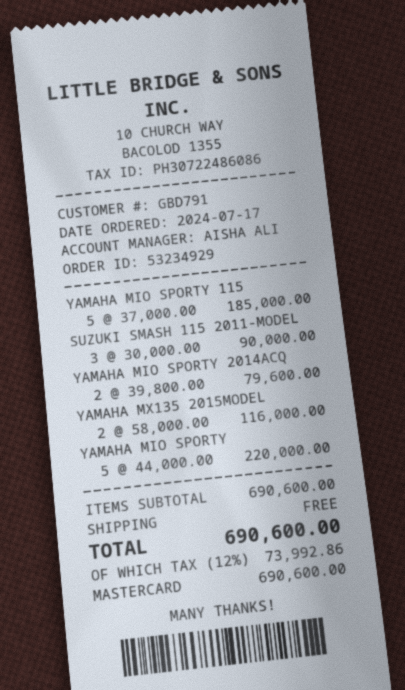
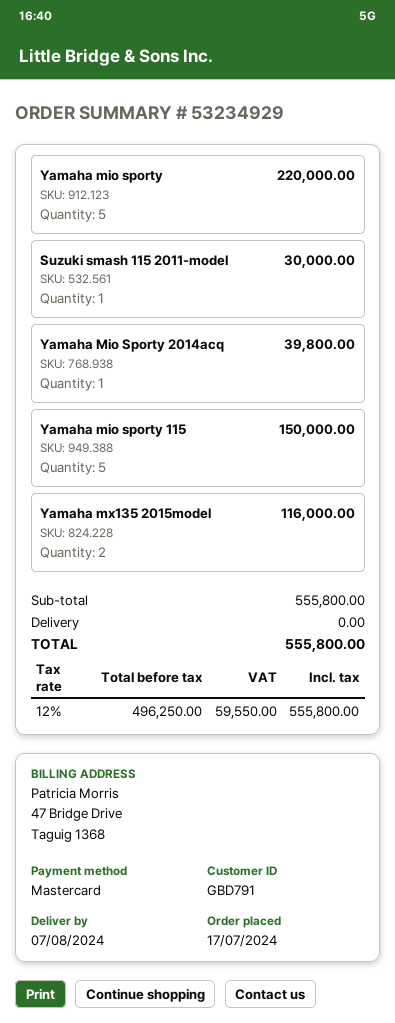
YAMAHA MIO SPORTY 115: 5 for 185000.00 -> 5 for 150000.00
SUZUKI SMASH 115 2011-MODEL: 3 for 90000.00 -> 1 for 30000.00
YAMAHA MIO SPORTY 2014ACQ: 2 for 79600.00 -> 1 for 39800.00
subtotal: 690600.00 -> 555800.00
tax: 12% = 73992.86 -> 12% = 59550.00
total: 690600.00 -> 555800.00

